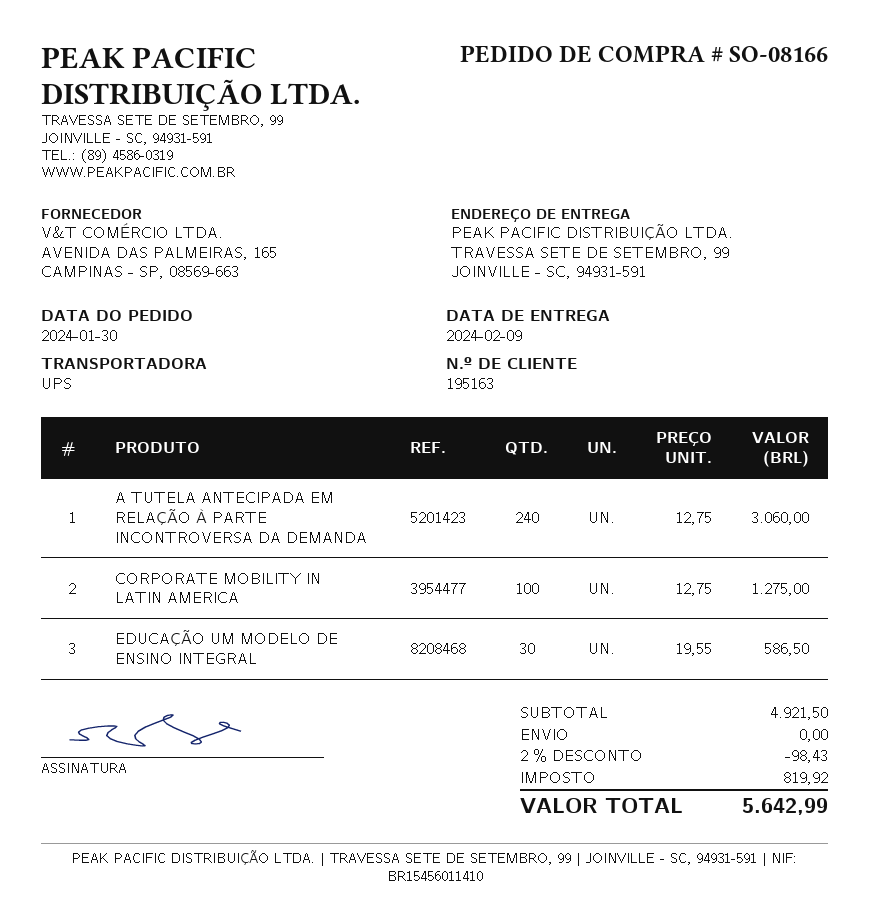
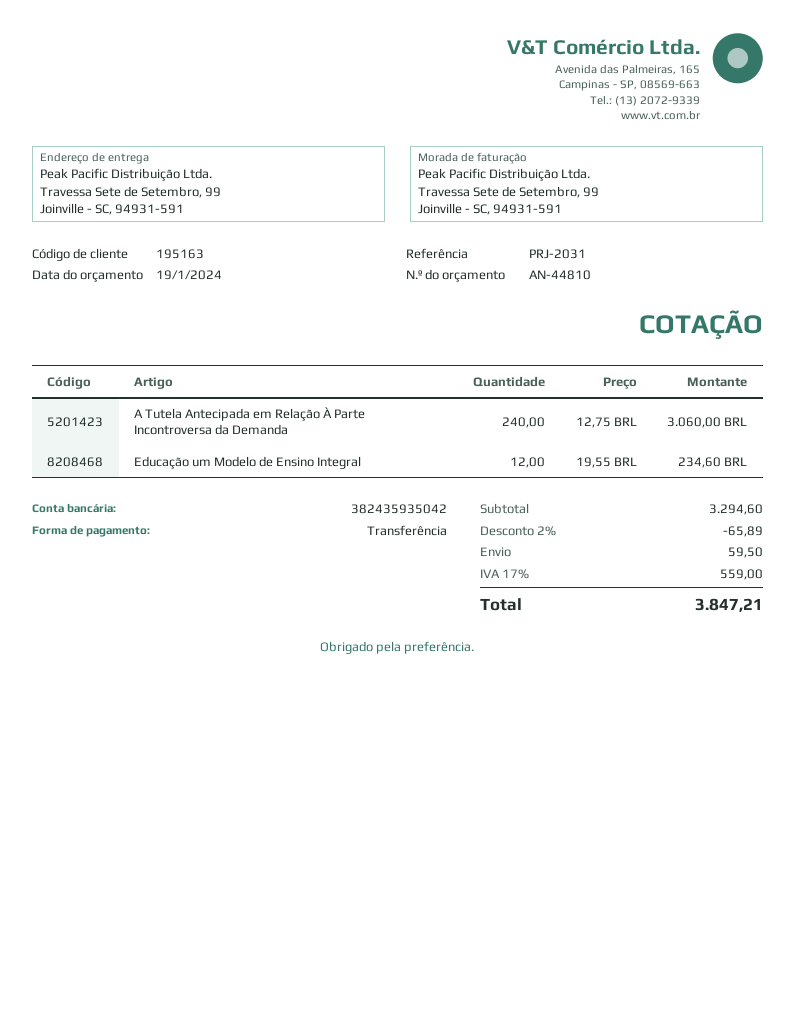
CORPORATE MOBILITY IN LATIN AMERICA: 100 x 12.75 = 1275.00 -> none
EDUCAÇÃO UM MODELO DE ENSINO INTEGRAL: 30 x 19.55 = 586.50 -> 12 x 19.55 = 234.60
subtotal: 4921.50 -> 3294.60
discount: 2% = 98.43 -> 2% = 65.89
shipping: 0.00 -> 59.50
tax: 819.92 -> 559.00
total: 5642.99 -> 3847.21

